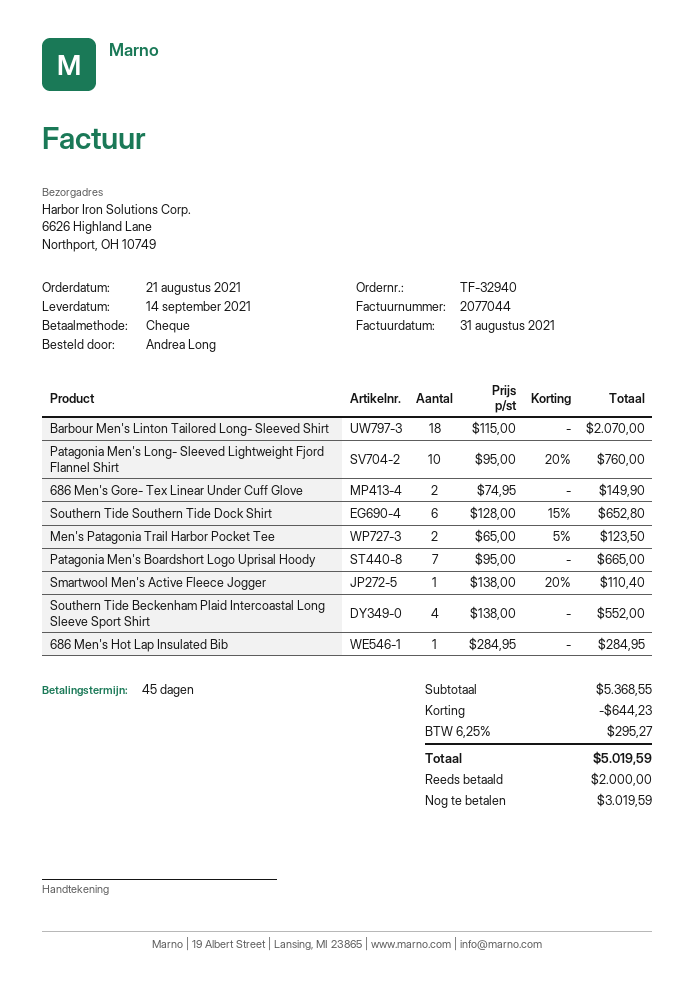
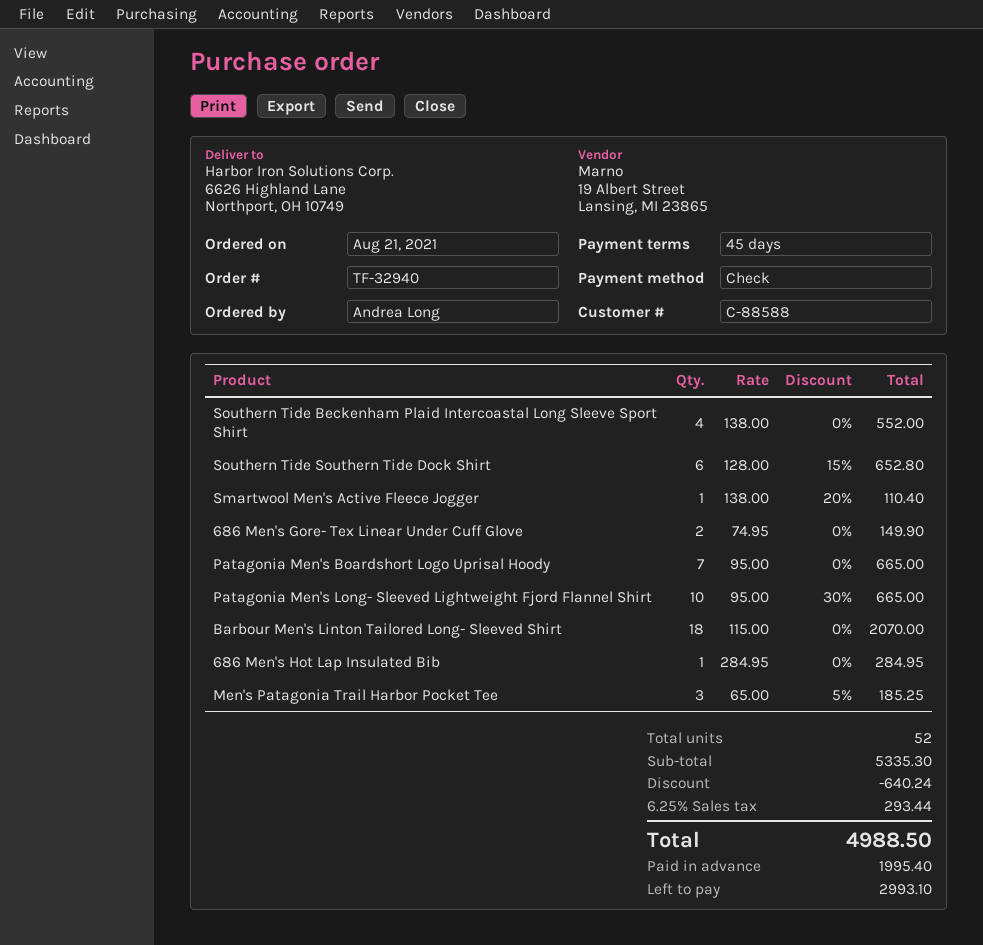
Patagonia Men's Long- Sleeved Lightweight Fjord Flannel Shirt: 10 x 95.00 - 20% = 760.00 -> 10 x 95.00 - 30% = 665.00
Men's Patagonia Trail Harbor Pocket Tee: 2 x 65.00 - 5% = 123.50 -> 3 x 65.00 - 5% = 185.25
subtotal: 5368.55 -> 5335.30
discount: 644.23 -> 640.24
tax: 6.25% = 295.27 -> 6.25% = 293.44
total: 5019.59 -> 4988.50
deposit: 2000.00 -> 1995.40
balance: 3019.59 -> 2993.10

